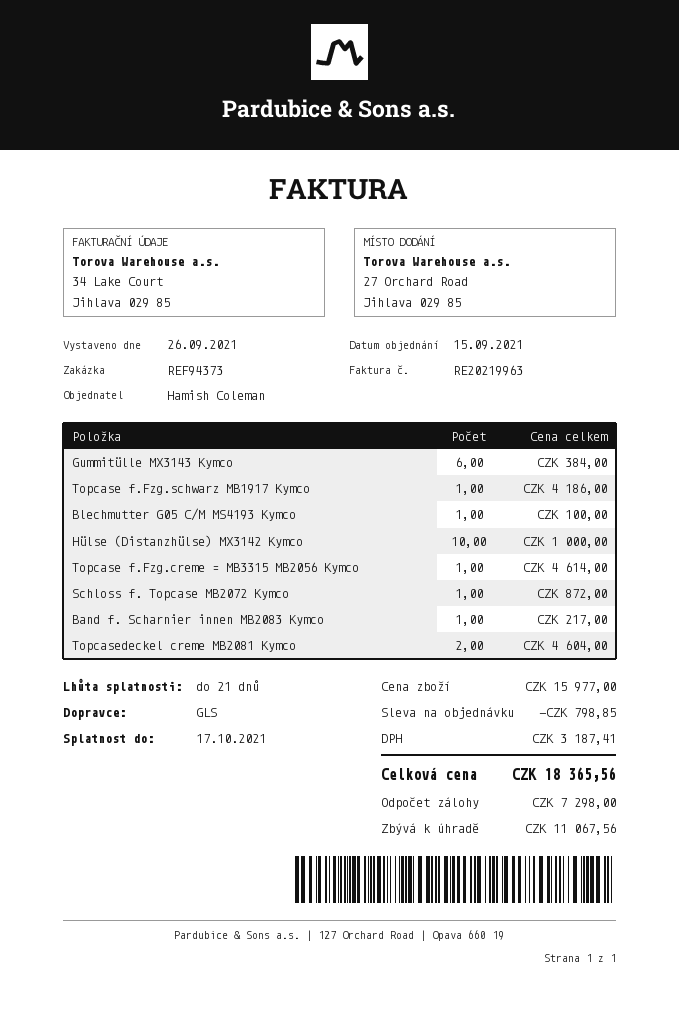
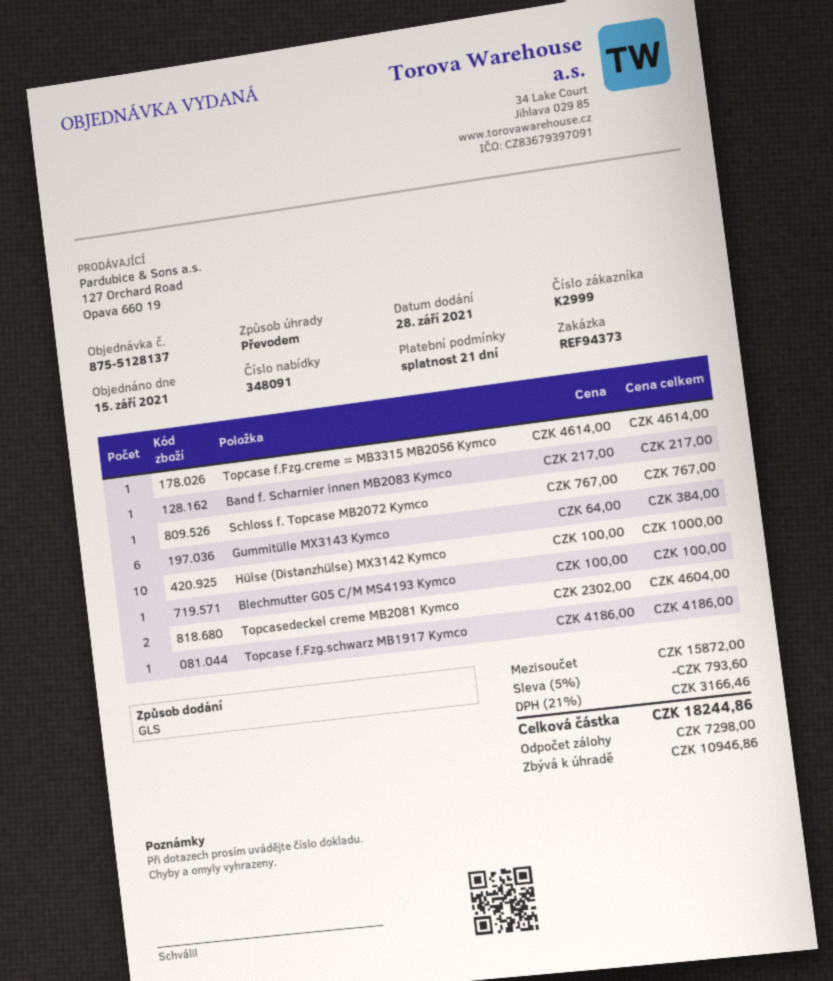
Schloss f. Topcase MB2072 Kymco: 1 for 872.00 -> 1 for 767.00
subtotal: 15977.00 -> 15872.00
discount: 798.85 -> 793.60
tax: 3187.41 -> 3166.46
total: 18365.56 -> 18244.86
balance: 11067.56 -> 10946.86

